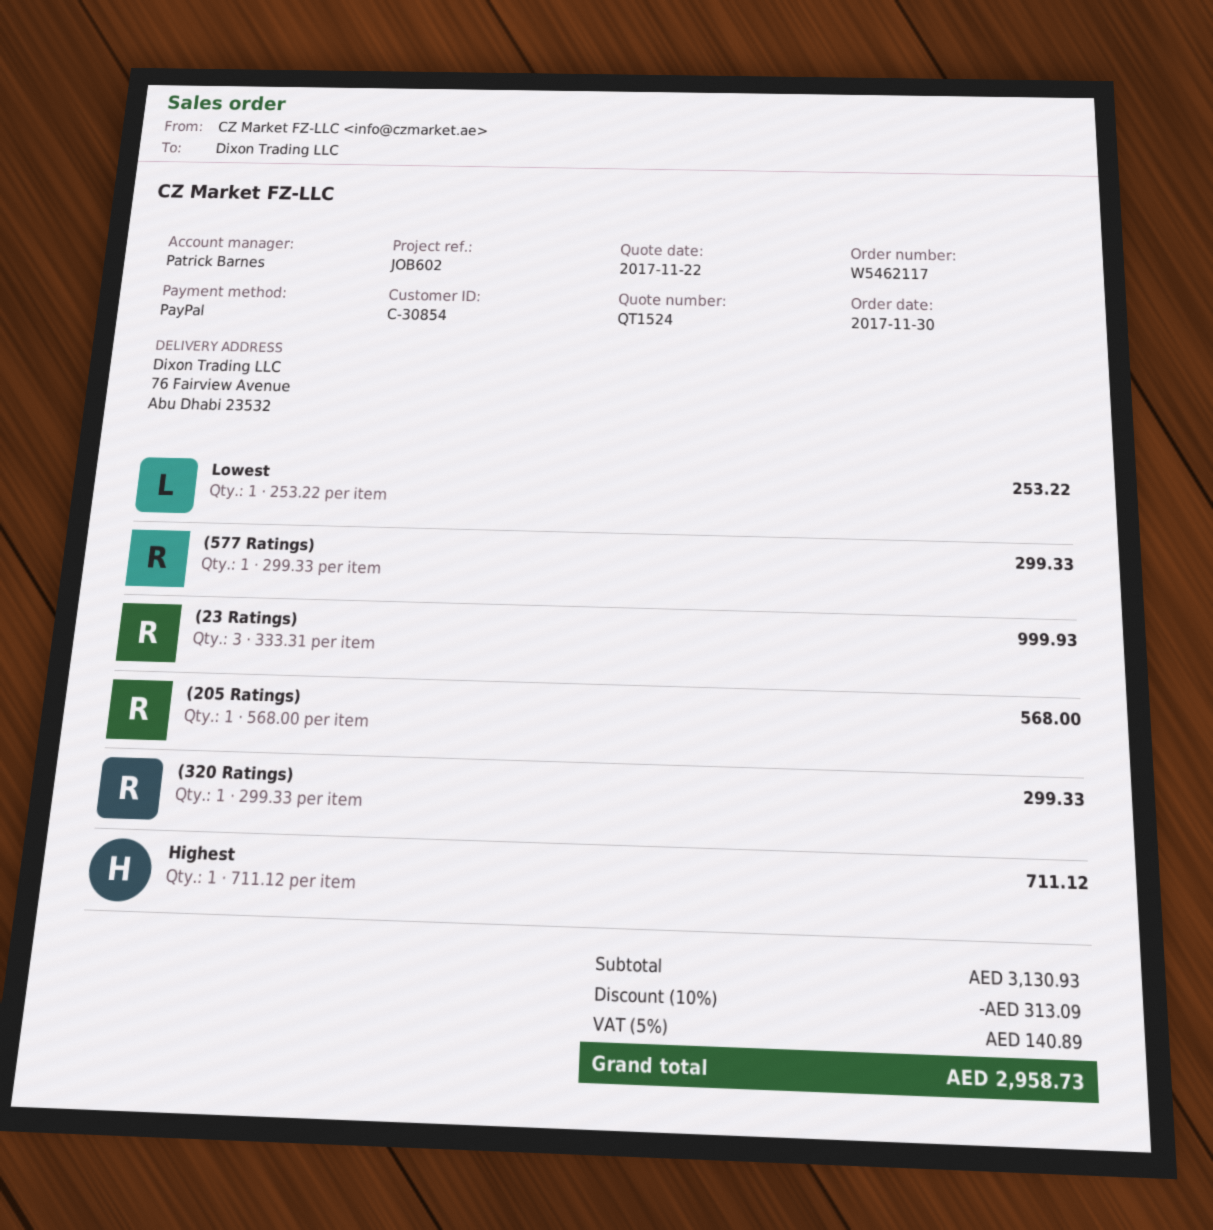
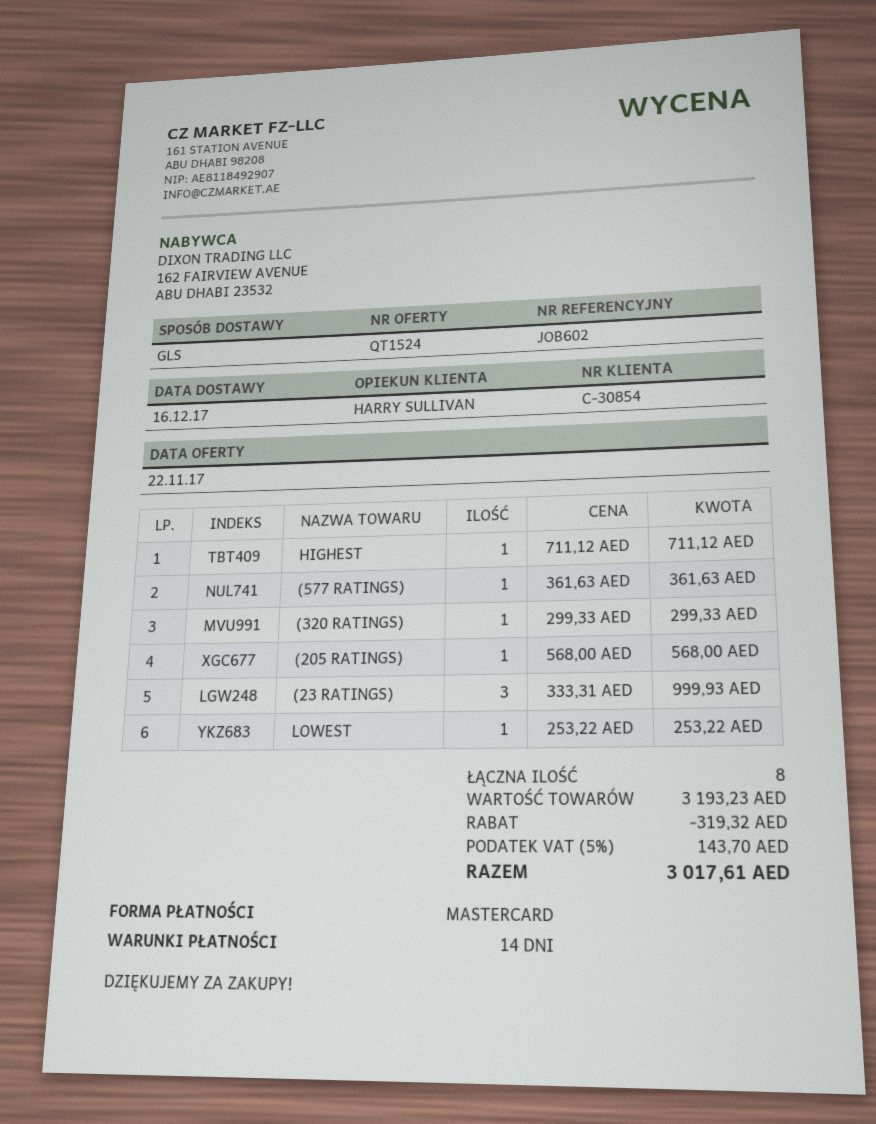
sales rep: Patrick Barnes -> HARRY SULLIVAN
payment method: PayPal -> Mastercard
(577 Ratings): 1 x 299.33 = 299.33 -> 1 x 361.63 = 361.63
subtotal: 3130.93 -> 3193.23
discount: 313.09 -> 319.32
tax: 5% = 140.89 -> 5% = 143.70
total: 2958.73 -> 3017.61

